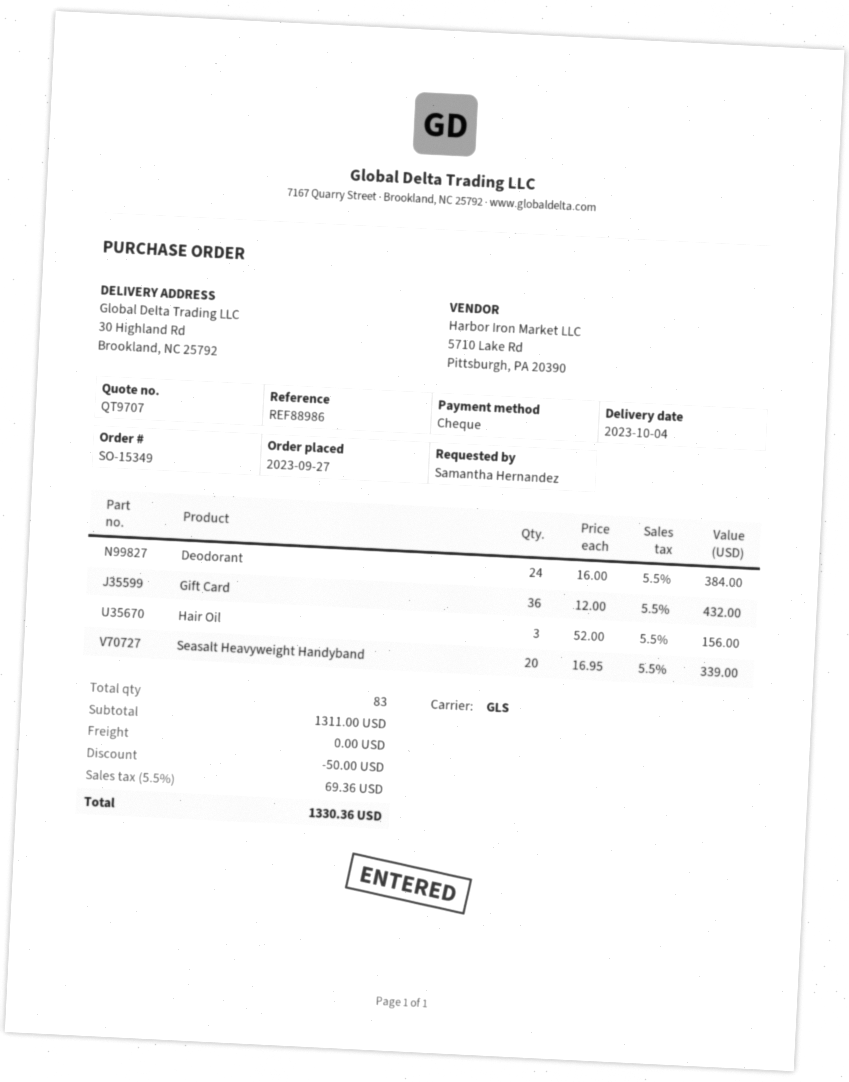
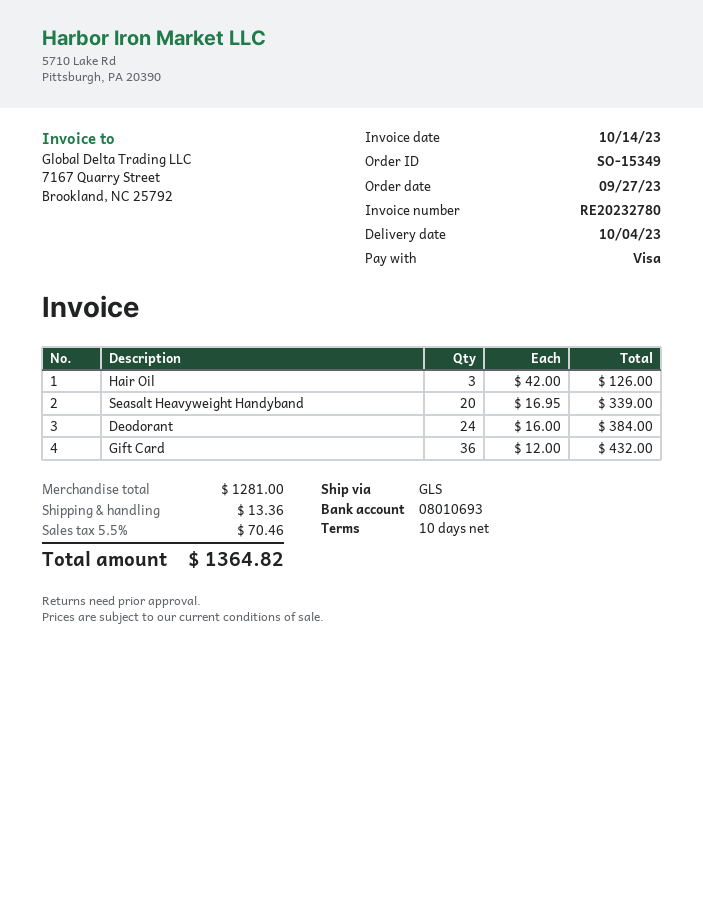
payment method: cheque -> Visa
Hair Oil: 3 x 52.00 = 156.00 -> 3 x 42.00 = 126.00
subtotal: 1311.00 -> 1281.00
discount: 50.00 -> none
shipping: 0.00 -> 13.36
tax: 5.5% = 69.36 -> 5.5% = 70.46
total: 1330.36 -> 1364.82

